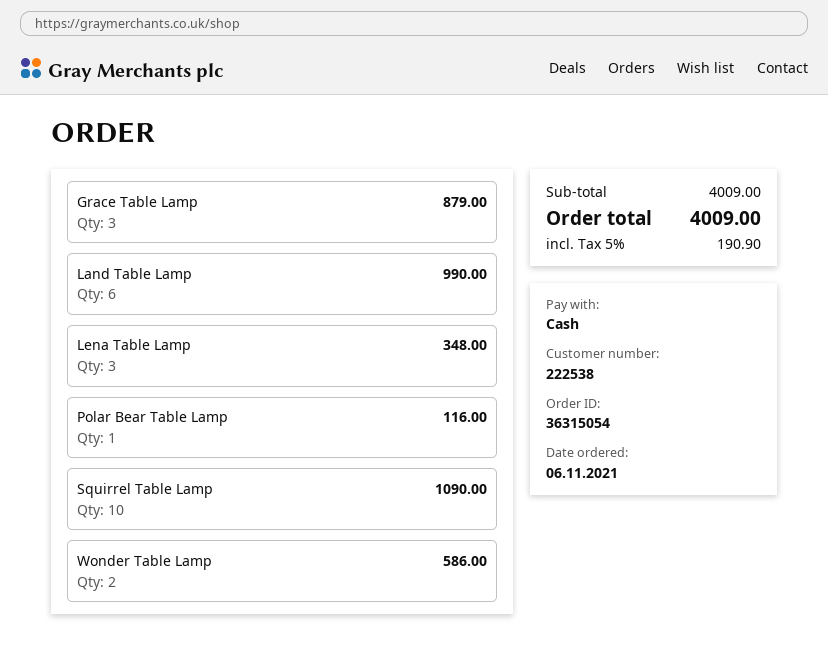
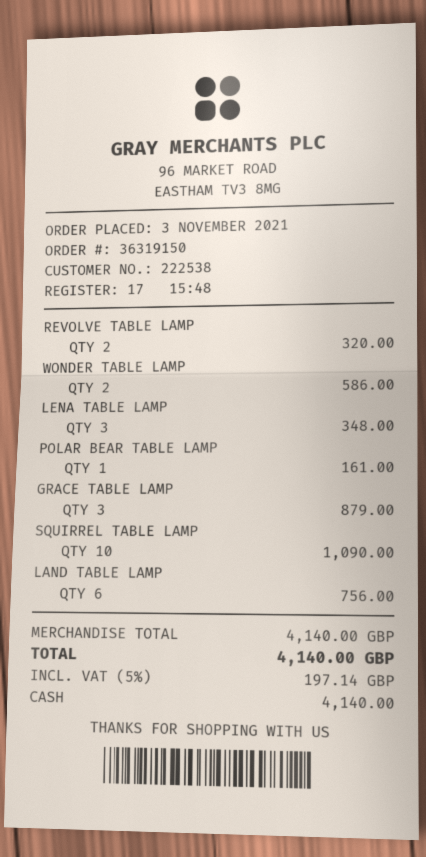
order number: 36315054 -> 36319150
order date: 2021-11-06 -> 2021-11-03
Land Table Lamp: 6 for 990.00 -> 6 for 756.00
Polar Bear Table Lamp: 1 for 116.00 -> 1 for 161.00
REVOLVE TABLE LAMP: none -> 2 for 320.00
subtotal: 4009.00 -> 4140.00
tax: 5% = 190.90 -> 5% = 197.14
total: 4009.00 -> 4140.00

